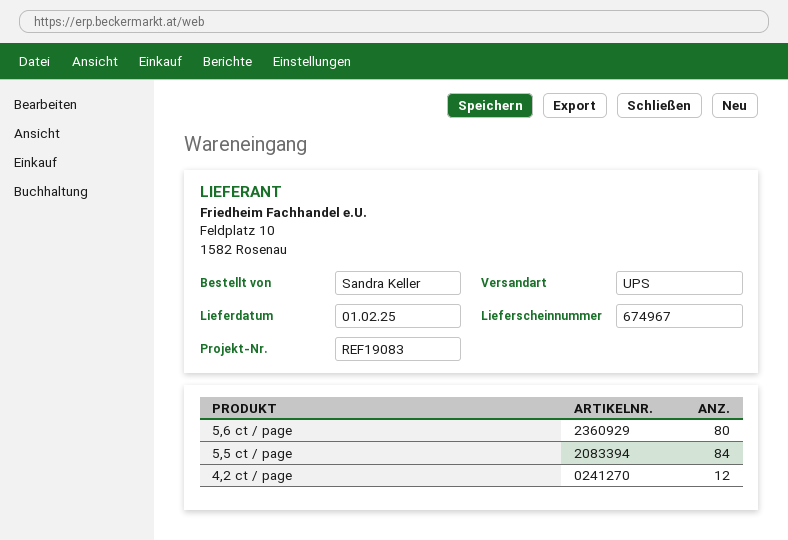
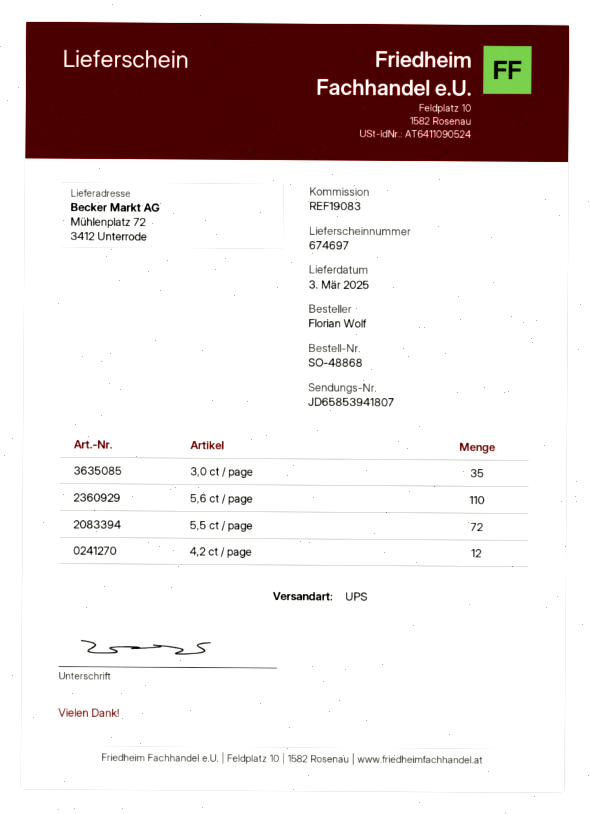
delivery note number: 674967 -> 674697
delivery date: 2025-02-01 -> 2025-03-03
ordered by: Sandra Keller -> Florian Wolf
5,6 ct / page: 80 -> 110
5,5 ct / page: 84 -> 72
3,0 ct / page: none -> 35

